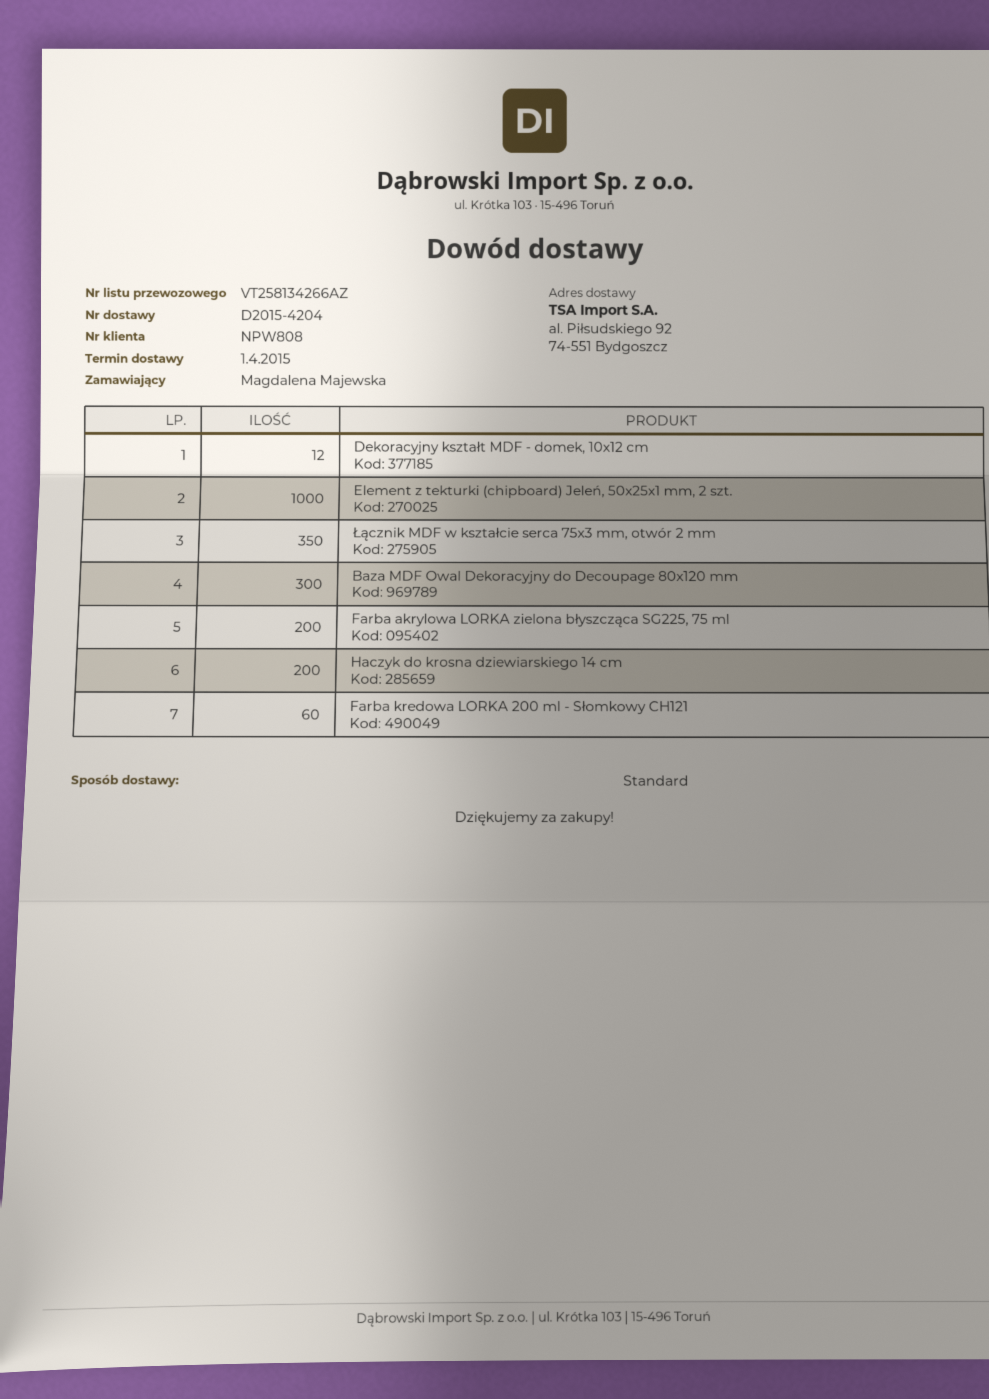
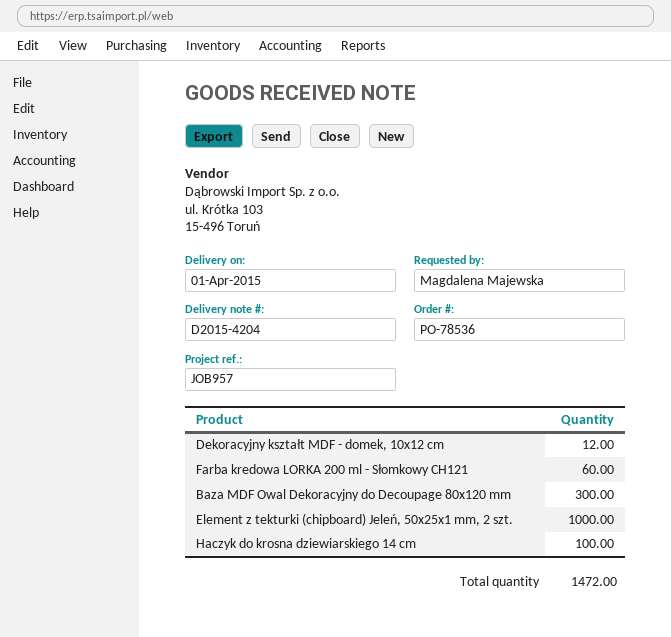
Łącznik MDF w kształcie serca 75x3 mm, otwór 2 mm: 350 -> none
Farba akrylowa LORKA zielona błyszcząca SG225, 75 ml: 200 -> none
Haczyk do krosna dziewiarskiego 14 cm: 200 -> 100

